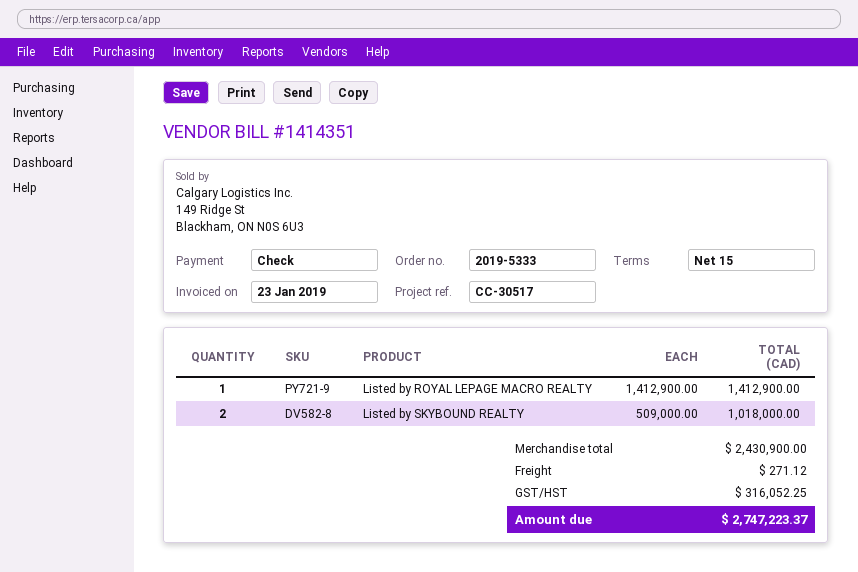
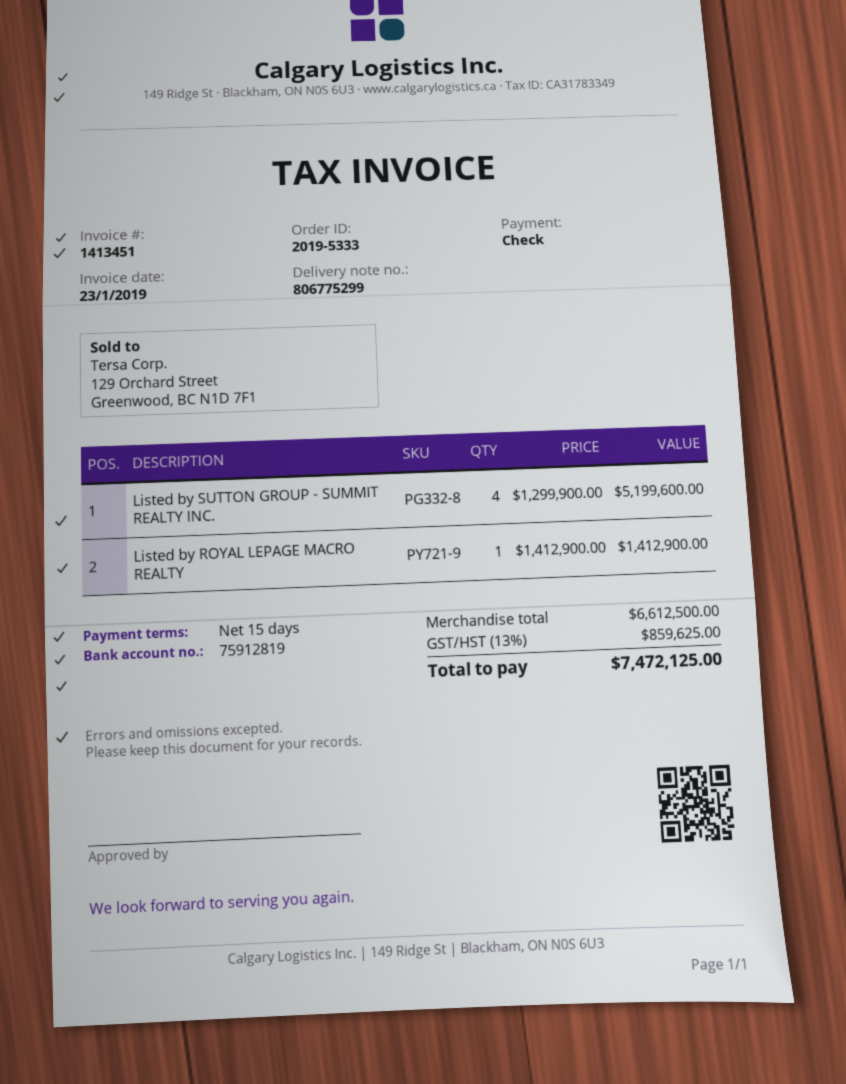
invoice number: 1414351 -> 1413451
Listed by SKYBOUND REALTY: 2 x 509000.00 = 1018000.00 -> none
Listed by SUTTON GROUP - SUMMIT REALTY INC.: none -> 4 x 1299900.00 = 5199600.00
subtotal: 2430900.00 -> 6612500.00
shipping: 271.12 -> none
tax: 316052.25 -> 859625.00
total: 2747223.37 -> 7472125.00

